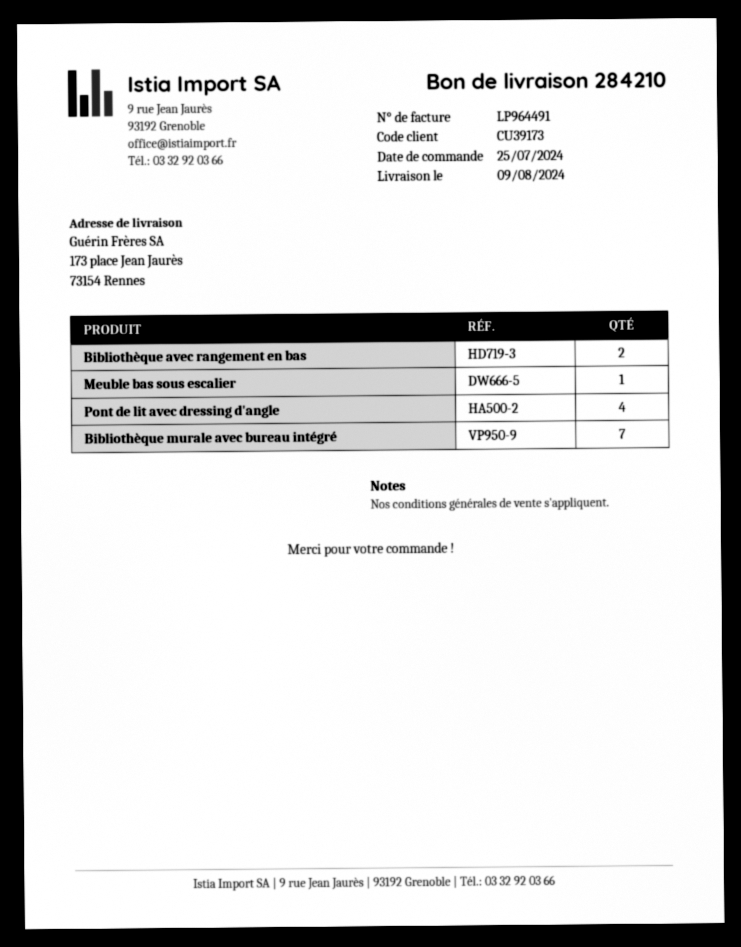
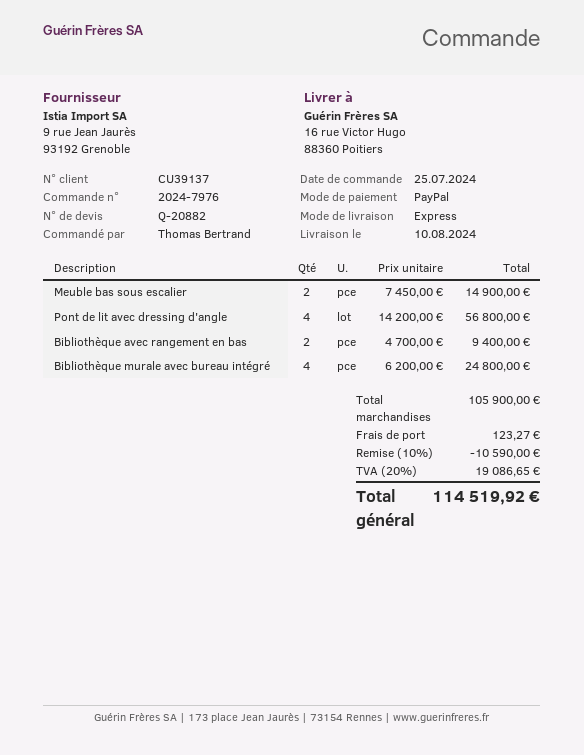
delivery date: 2024-08-09 -> 2024-08-10
customer number: CU39173 -> CU39137
ship to: 173 place Jean Jaurès, 73154 Rennes -> 16 rue Victor Hugo, 88360 Poitiers
Meuble bas sous escalier: 1 -> 2
Bibliothèque murale avec bureau intégré: 7 -> 4

